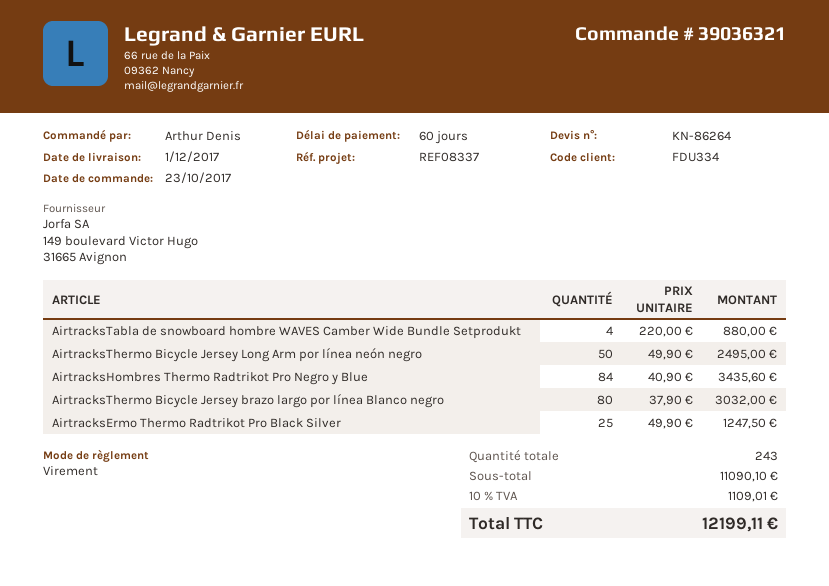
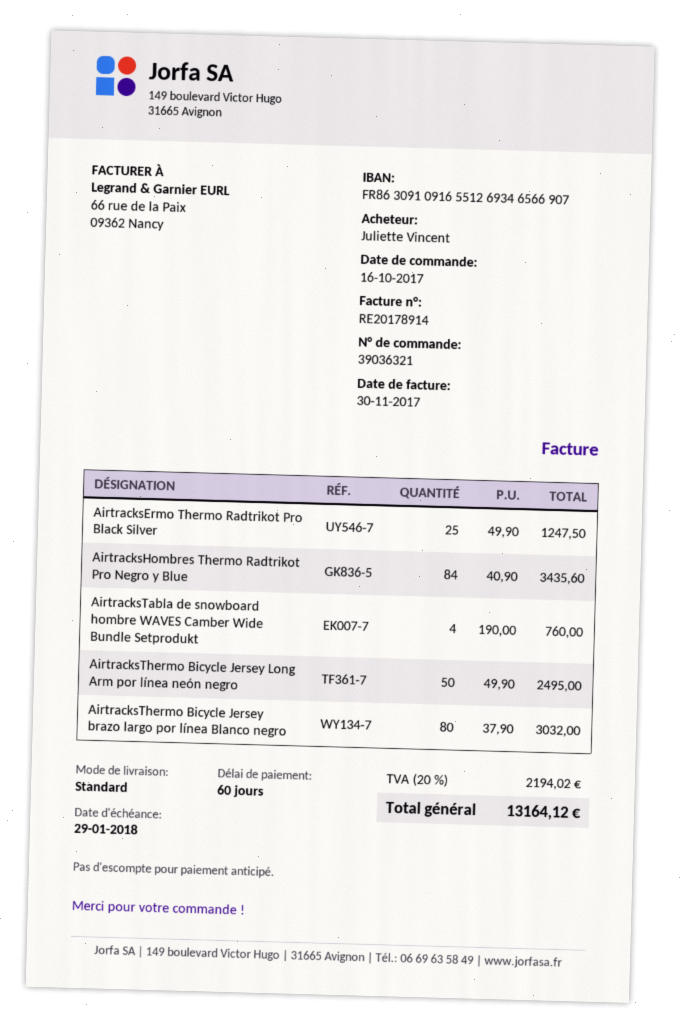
order date: 2017-10-23 -> 2017-10-16
ordered by: Arthur Denis -> Juliette Vincent
AirtracksTabla de snowboard hombre WAVES Camber Wide Bundle Setprodukt: 4 x 220.00 = 880.00 -> 4 x 190.00 = 760.00
tax: 10% = 1109.01 -> 20% = 2194.02
total: 12199.11 -> 13164.12

